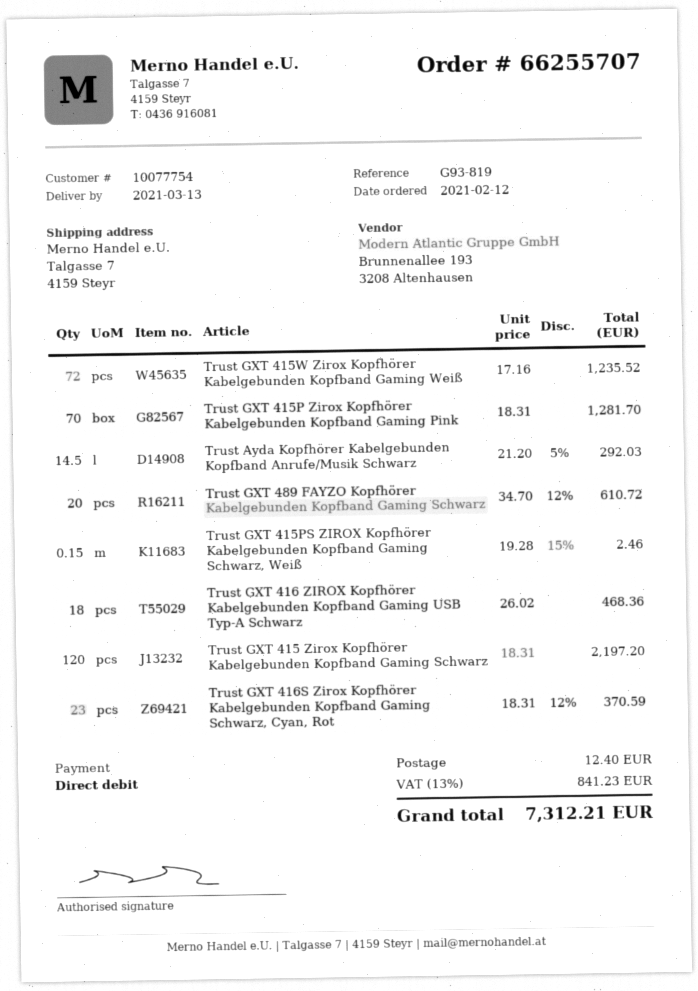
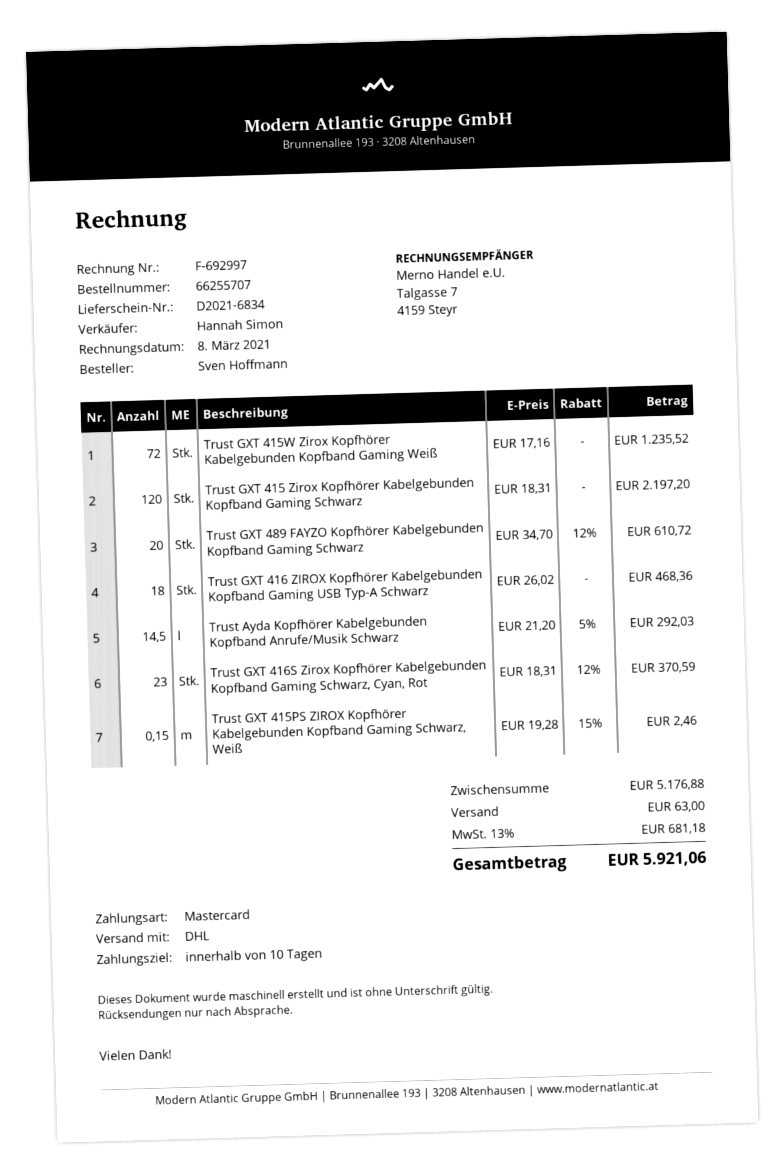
payment method: direct debit -> Mastercard
Trust GXT 415P Zirox Kopfhörer Kabelgebunden Kopfband Gaming Pink: 70 x 18.31 = 1281.70 -> none
shipping: 12.40 -> 63.00
tax: 13% = 841.23 -> 13% = 681.18
total: 7312.21 -> 5921.06

